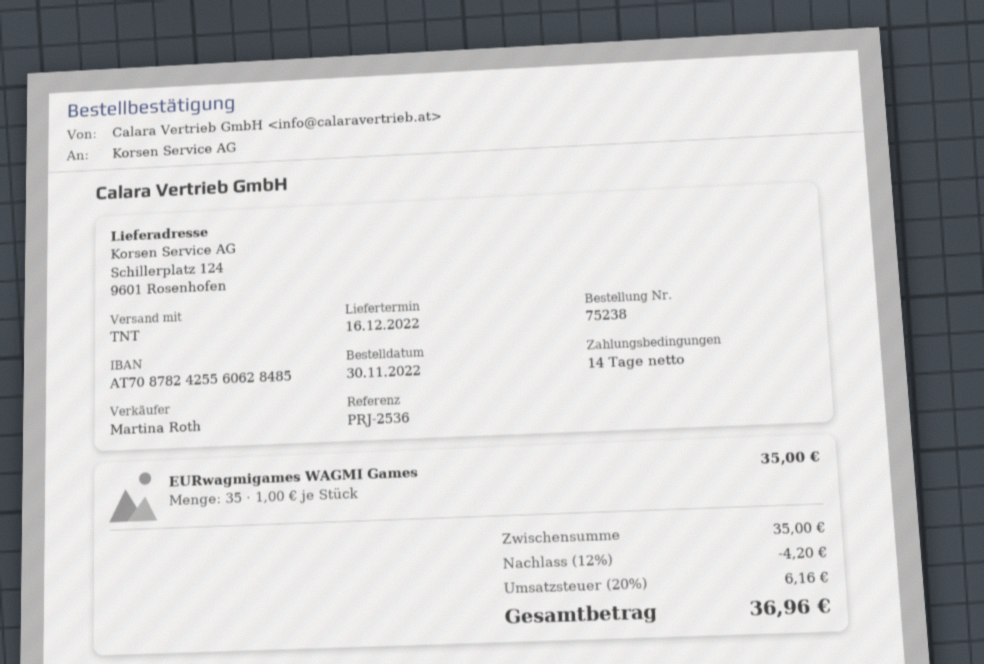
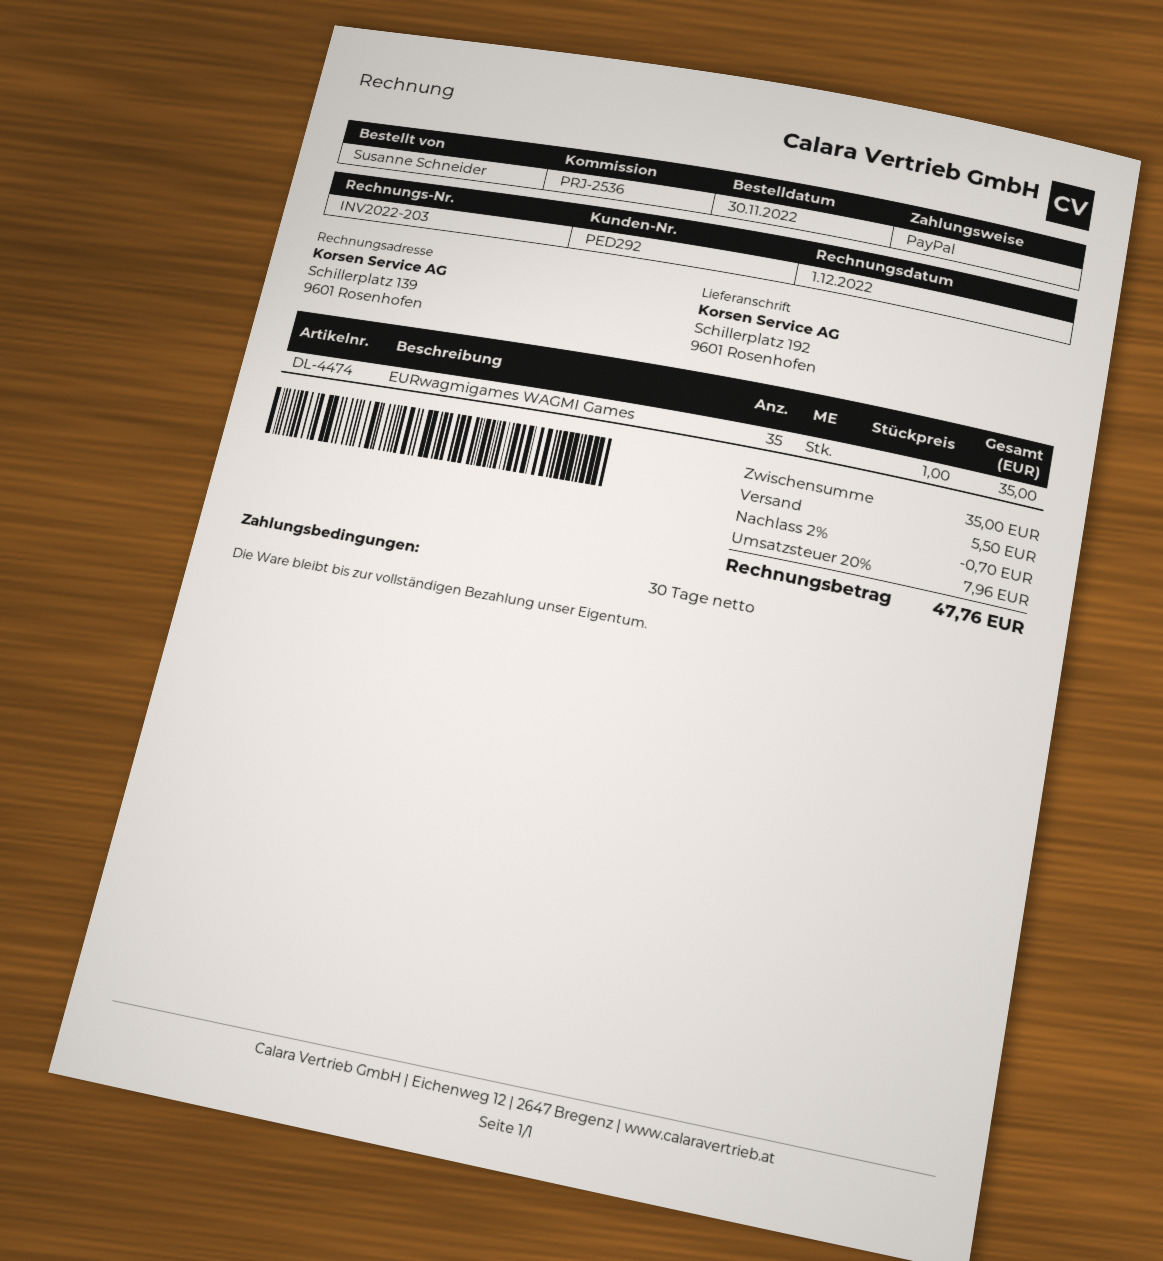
payment terms: 14 days -> 30 days
ship to: Schillerplatz 124, 9601 Rosenhofen -> Schillerplatz 192, 9601 Rosenhofen
discount: 12% = 4.20 -> 2% = 0.70
shipping: none -> 5.50
tax: 20% = 6.16 -> 20% = 7.96
total: 36.96 -> 47.76

